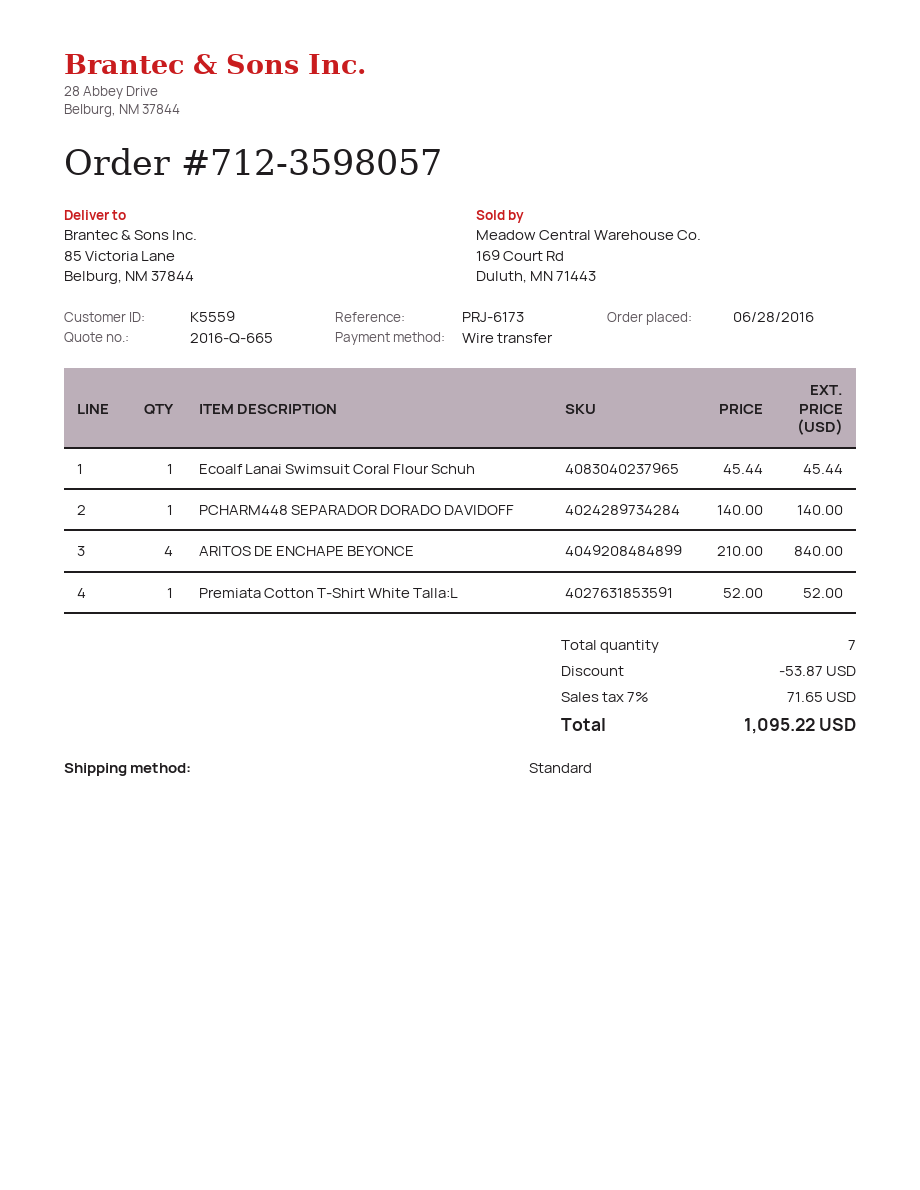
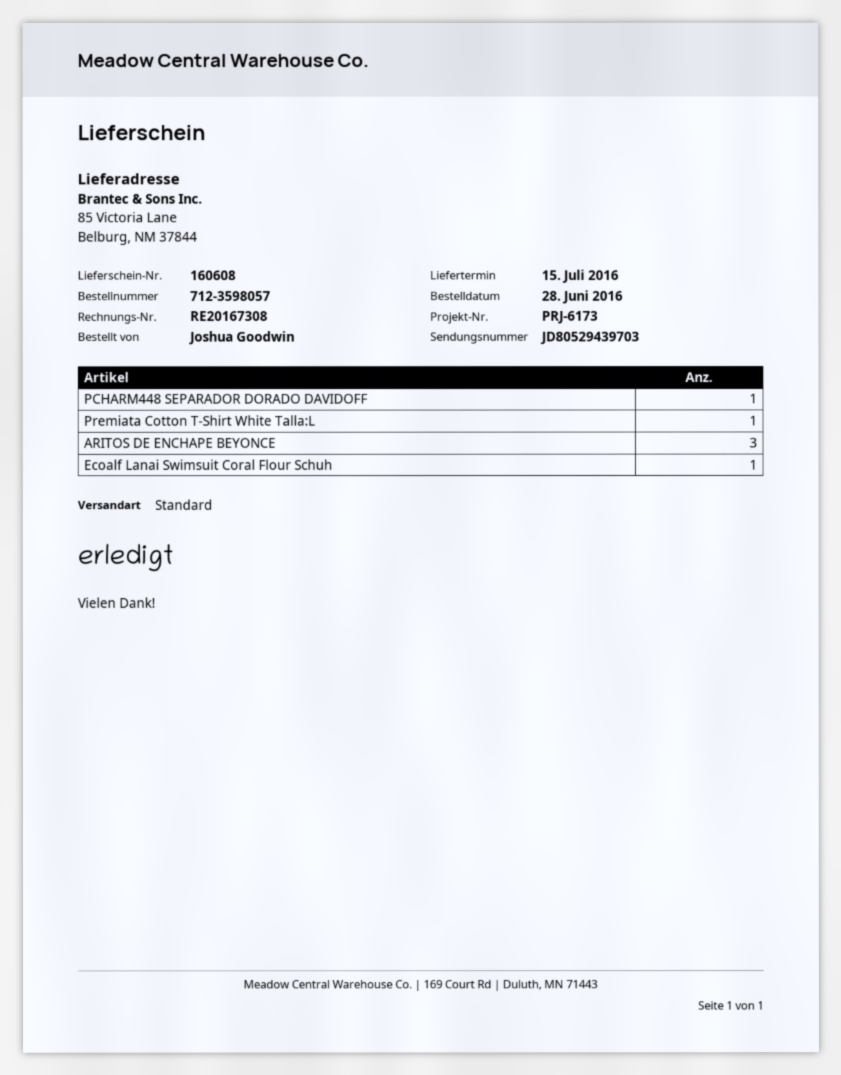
ARITOS DE ENCHAPE BEYONCE: 4 -> 3

